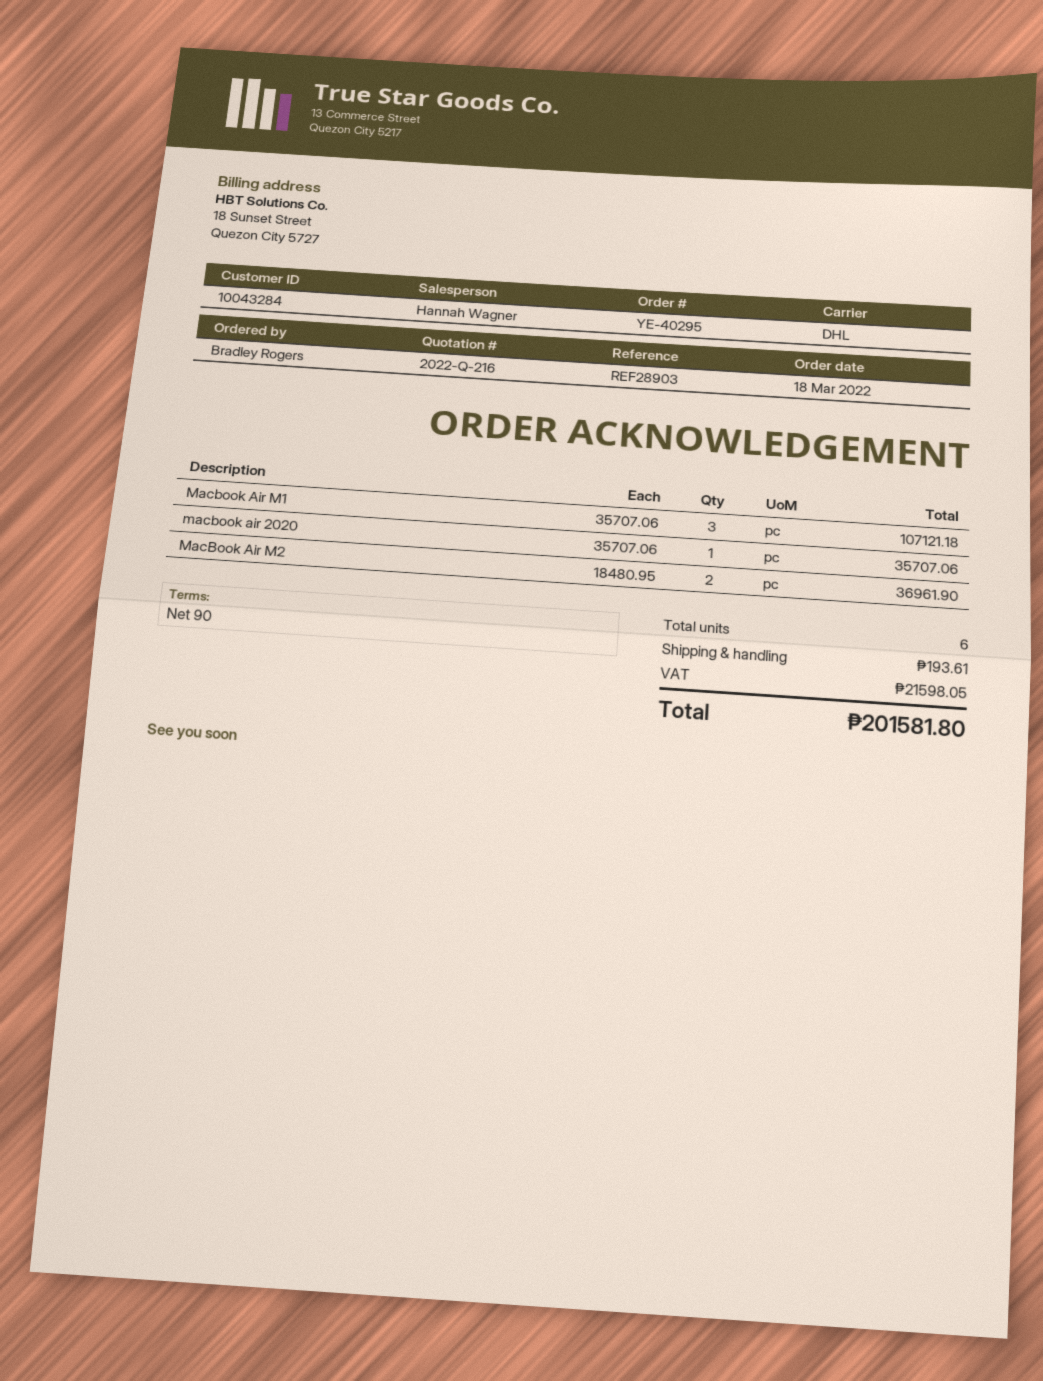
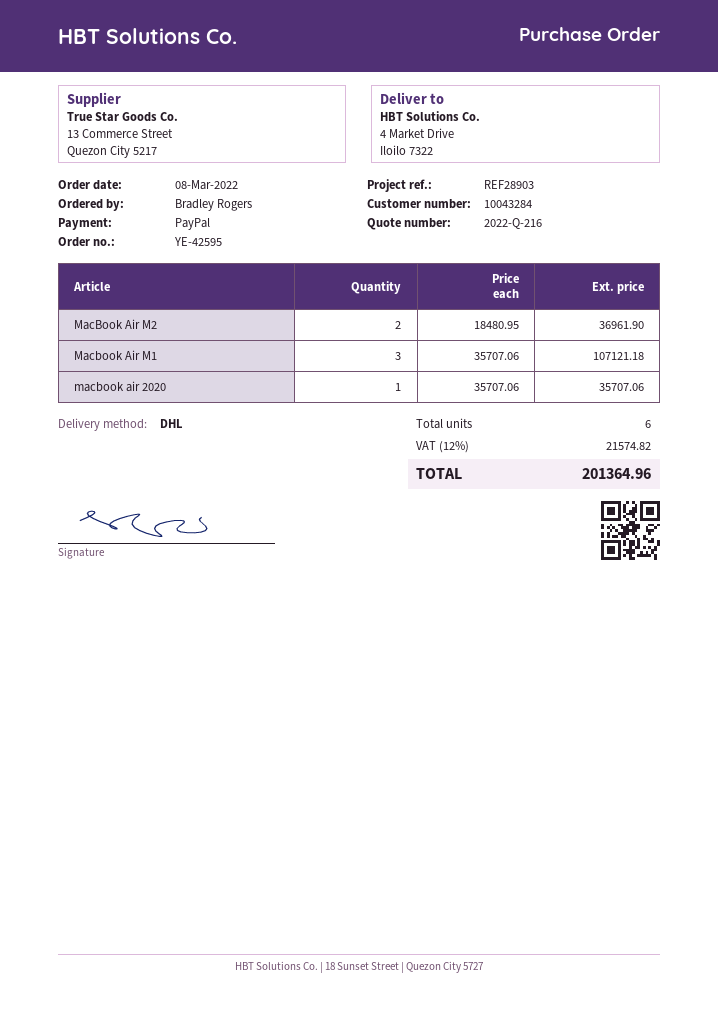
order number: YE-40295 -> YE-42595
order date: 2022-03-18 -> 2022-03-08
shipping: 193.61 -> none
tax: 21598.05 -> 21574.82
total: 201581.80 -> 201364.96

